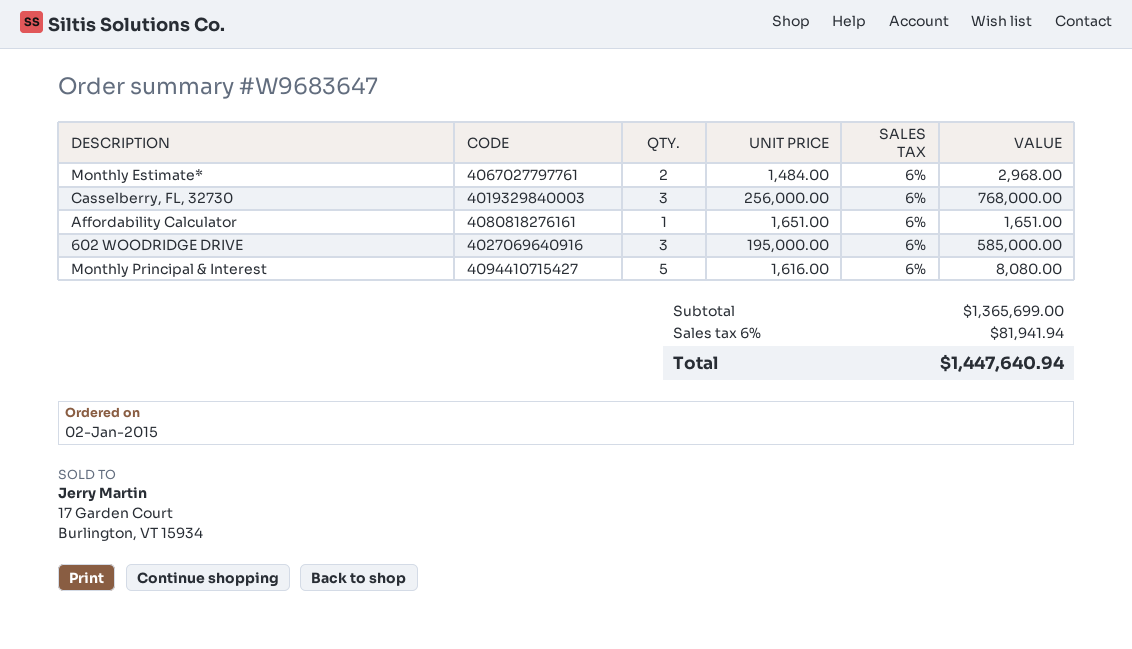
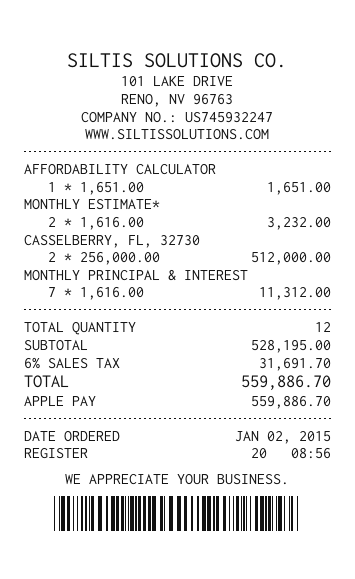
Monthly Estimate*: 2 x 1484.00 = 2968.00 -> 2 x 1616.00 = 3232.00
Casselberry, FL, 32730: 3 x 256000.00 = 768000.00 -> 2 x 256000.00 = 512000.00
602 WOODRIDGE DRIVE: 3 x 195000.00 = 585000.00 -> none
Monthly Principal & Interest: 5 x 1616.00 = 8080.00 -> 7 x 1616.00 = 11312.00
subtotal: 1365699.00 -> 528195.00
tax: 6% = 81941.94 -> 6% = 31691.70
total: 1447640.94 -> 559886.70

